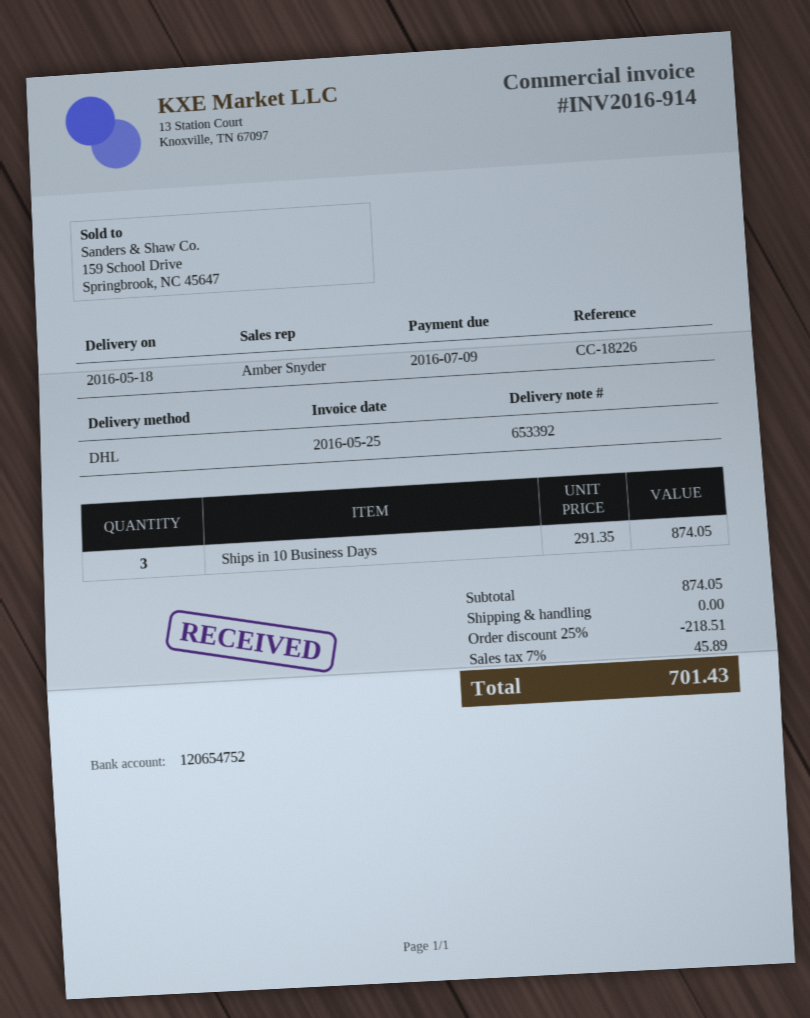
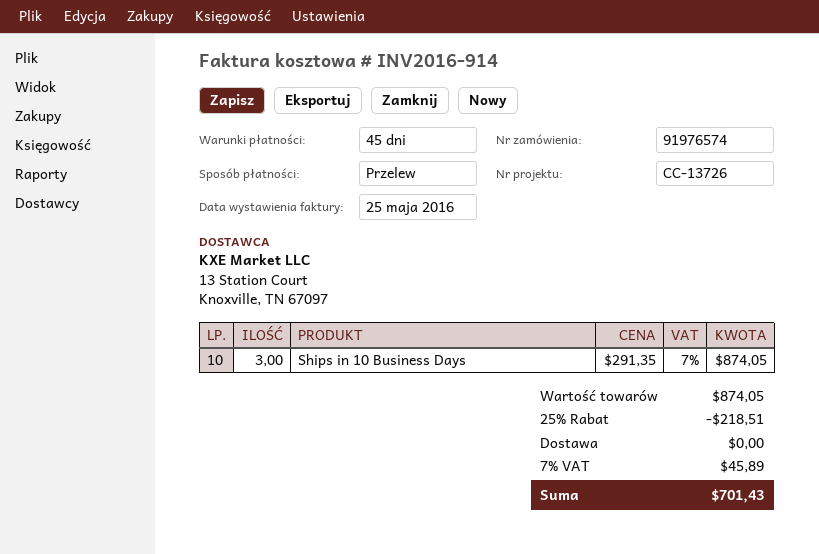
reference: CC-18226 -> CC-13726

